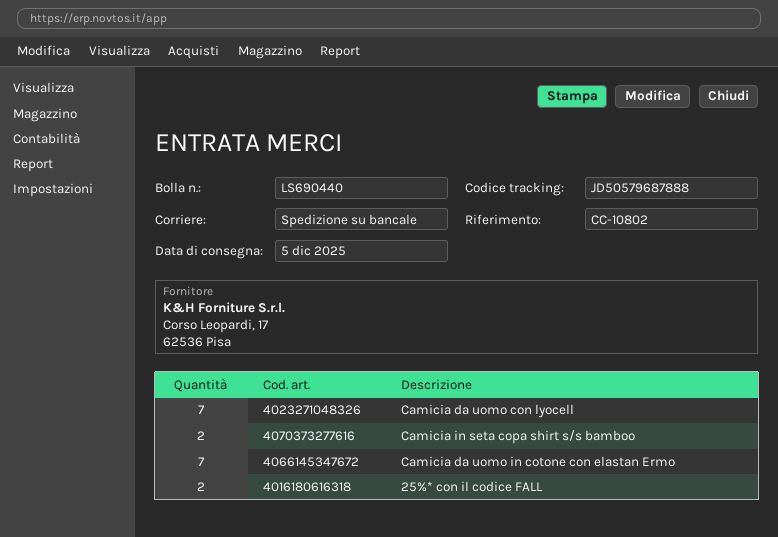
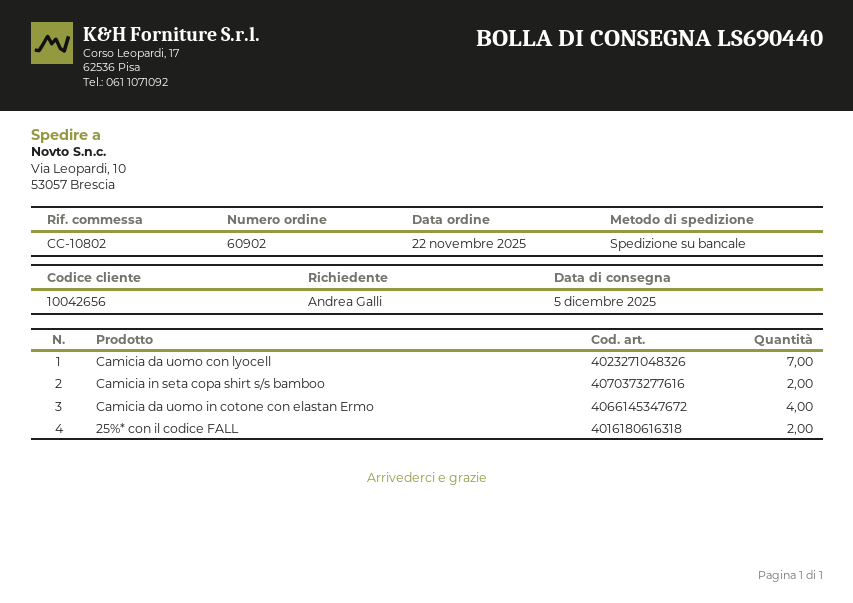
Camicia da uomo in cotone con elastan Ermo: 7 -> 4

